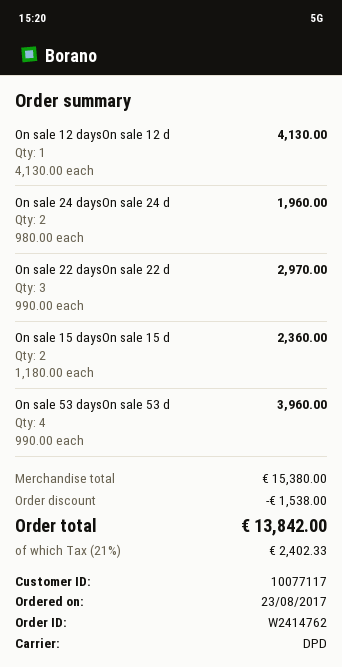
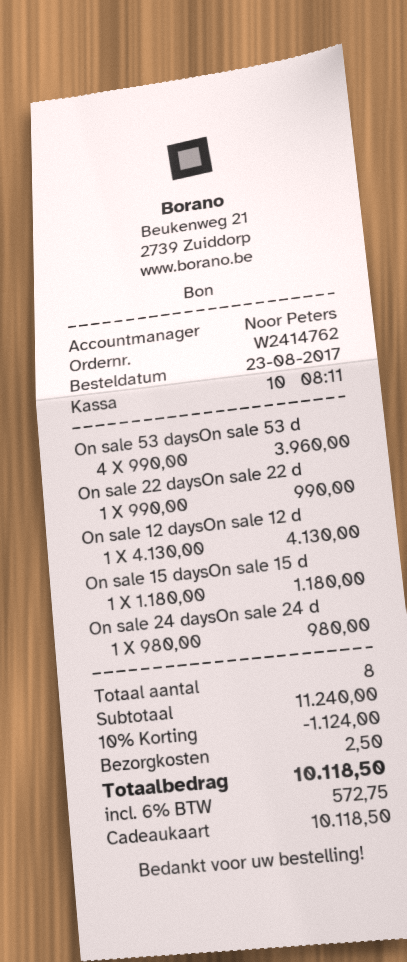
On sale 24 daysOn sale 24 d: 2 x 980.00 = 1960.00 -> 1 x 980.00 = 980.00
On sale 22 daysOn sale 22 d: 3 x 990.00 = 2970.00 -> 1 x 990.00 = 990.00
On sale 15 daysOn sale 15 d: 2 x 1180.00 = 2360.00 -> 1 x 1180.00 = 1180.00
subtotal: 15380.00 -> 11240.00
discount: 1538.00 -> 1124.00
shipping: none -> 2.50
tax: 21% = 2402.33 -> 6% = 572.75
total: 13842.00 -> 10118.50

